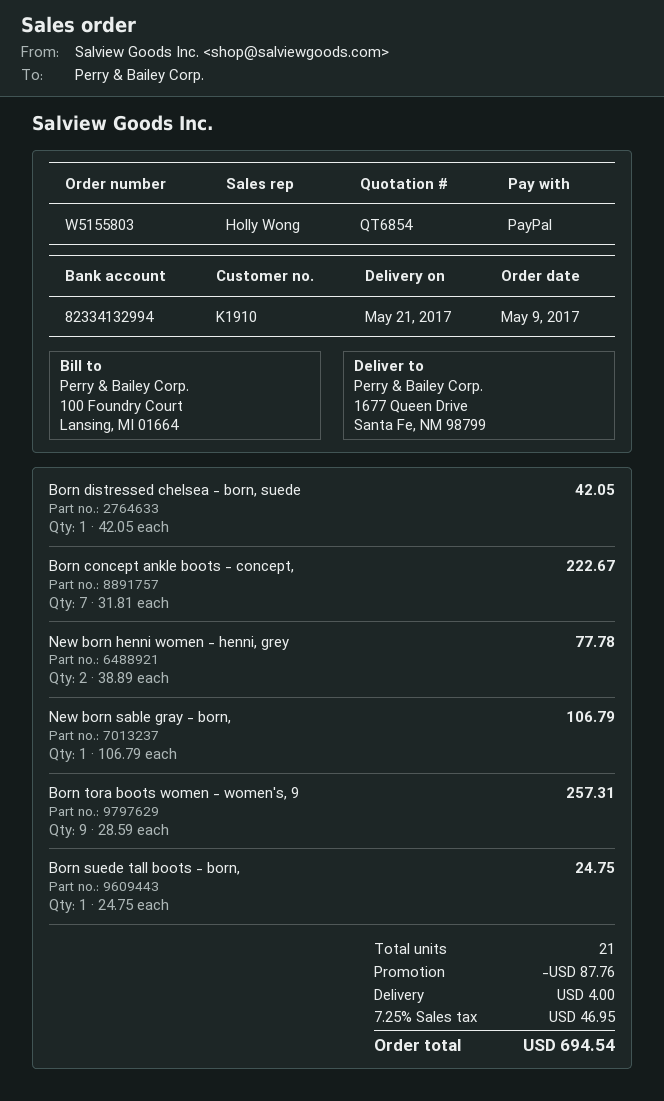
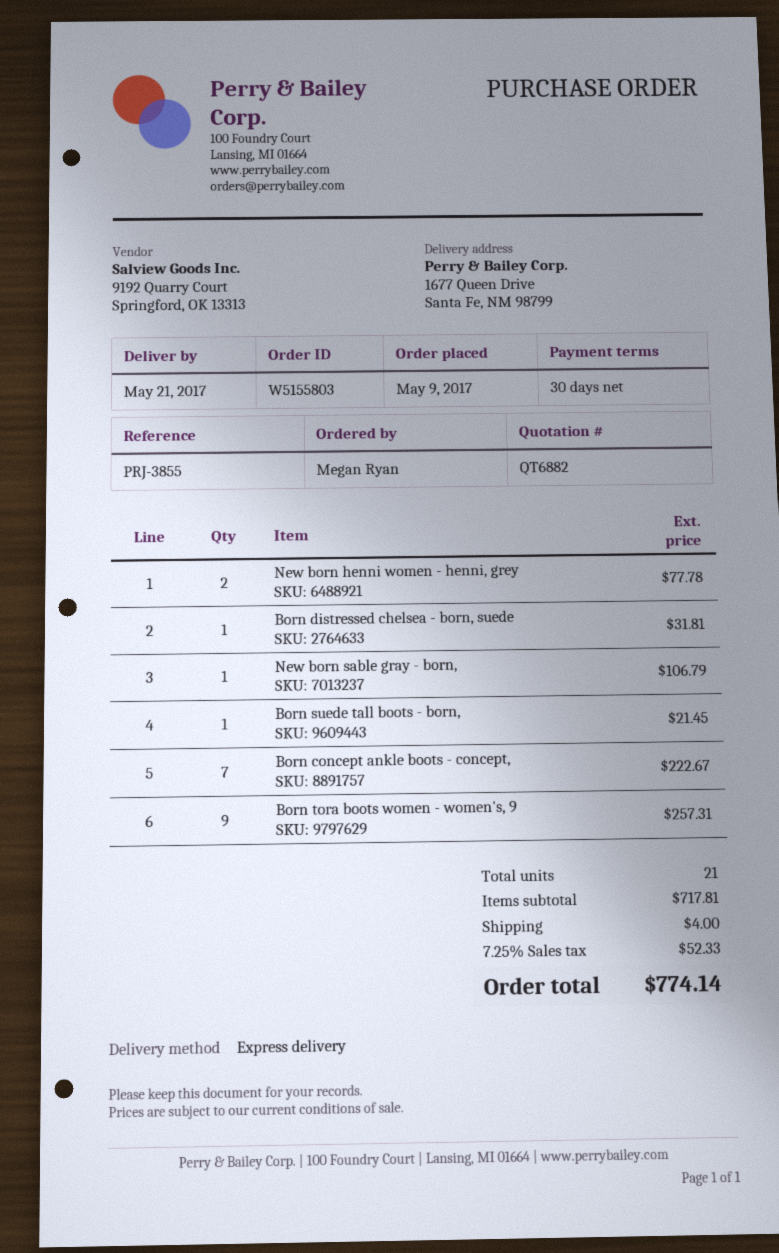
quote number: QT6854 -> QT6882
Born distressed chelsea - born, suede: 1 for 42.05 -> 1 for 31.81
Born suede tall boots - born,: 1 for 24.75 -> 1 for 21.45
discount: 87.76 -> none
tax: 7.25% = 46.95 -> 7.25% = 52.33
total: 694.54 -> 774.14

